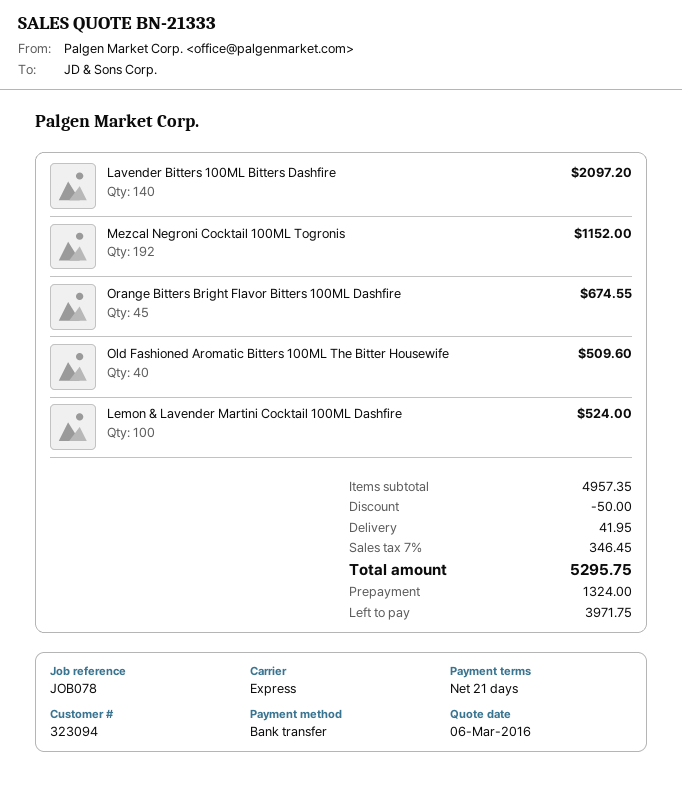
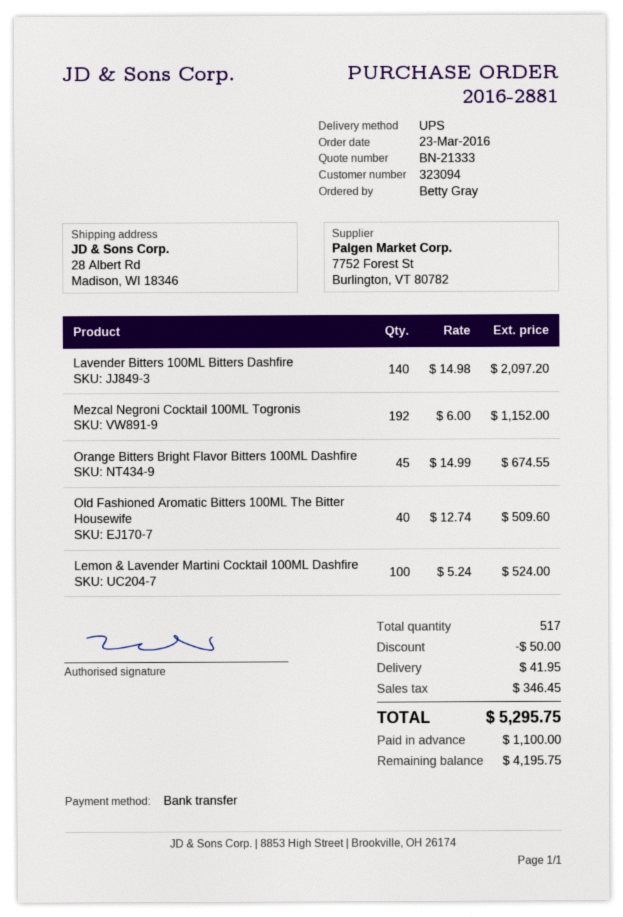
shipping method: express -> UPS
deposit: 1324.00 -> 1100.00
balance: 3971.75 -> 4195.75

